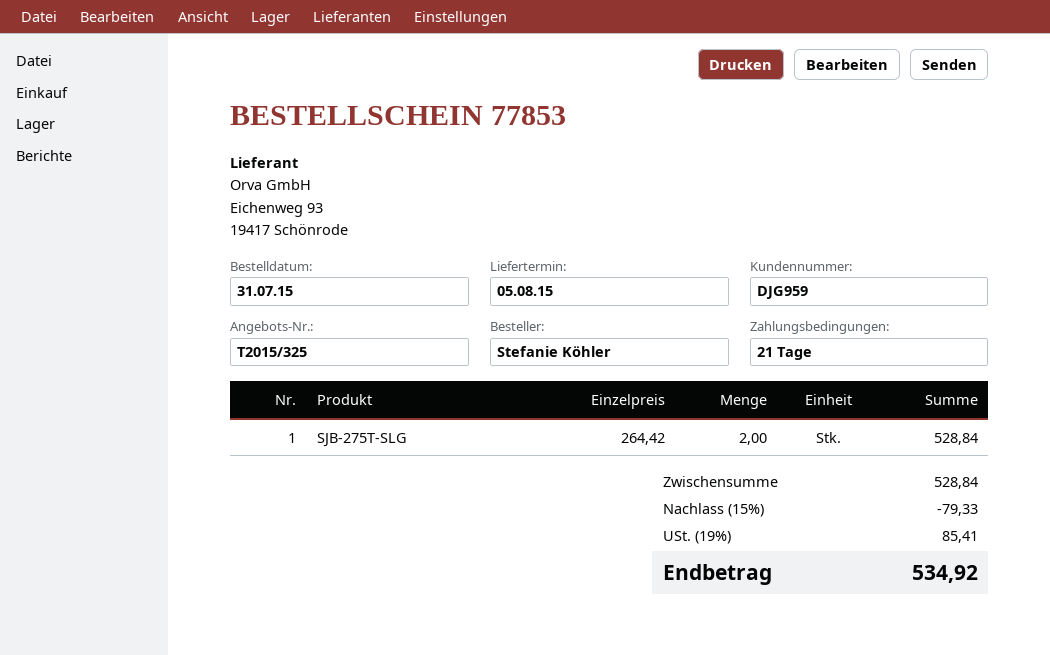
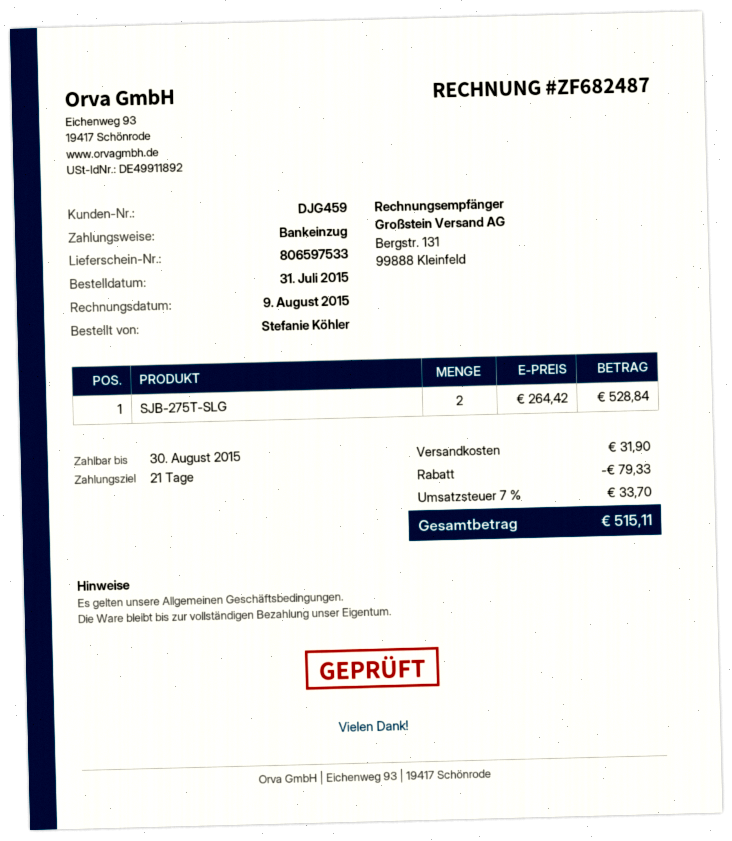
customer number: DJG959 -> DJG459
shipping: none -> 31.90
tax: 19% = 85.41 -> 7% = 33.70
total: 534.92 -> 515.11

